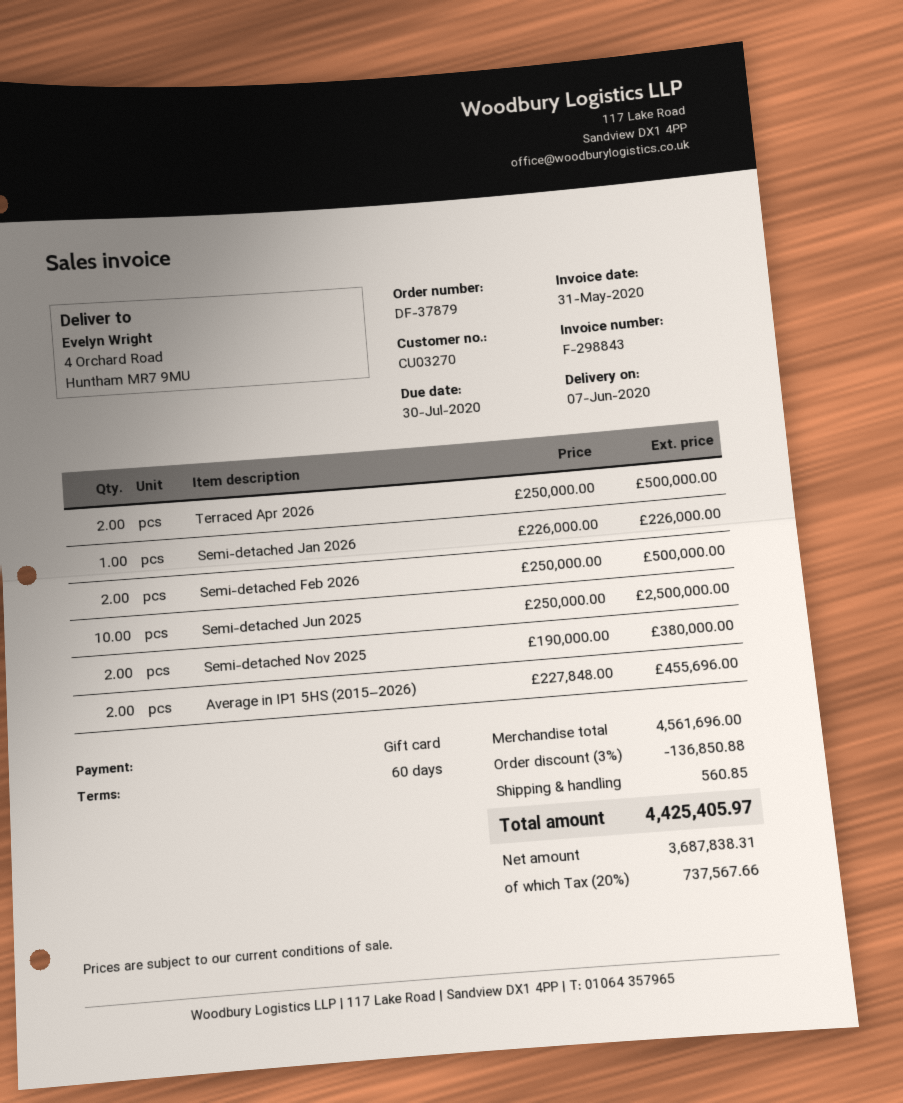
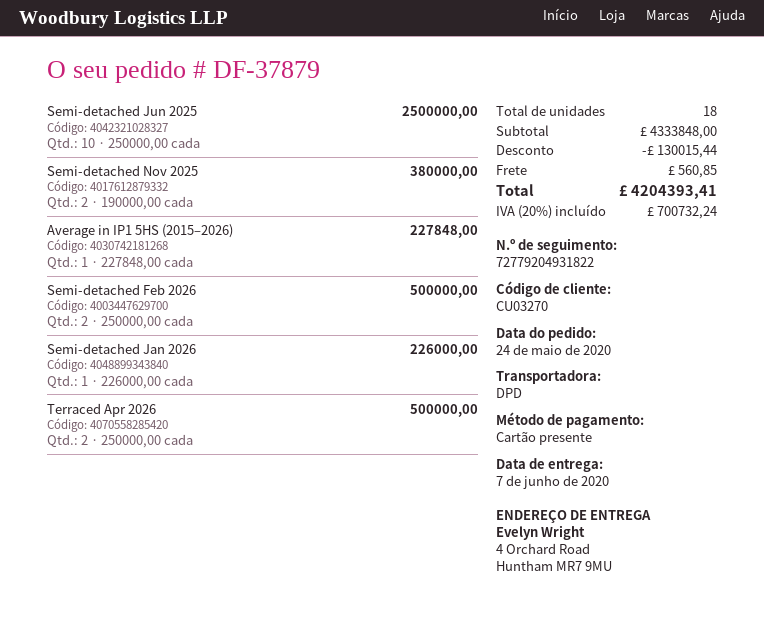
Average in IP1 5HS (2015–2026): 2 x 227848.00 = 455696.00 -> 1 x 227848.00 = 227848.00
subtotal: 4561696.00 -> 4333848.00
discount: 136850.88 -> 130015.44
tax: 20% = 737567.66 -> 20% = 700732.24
total: 4425405.97 -> 4204393.41

